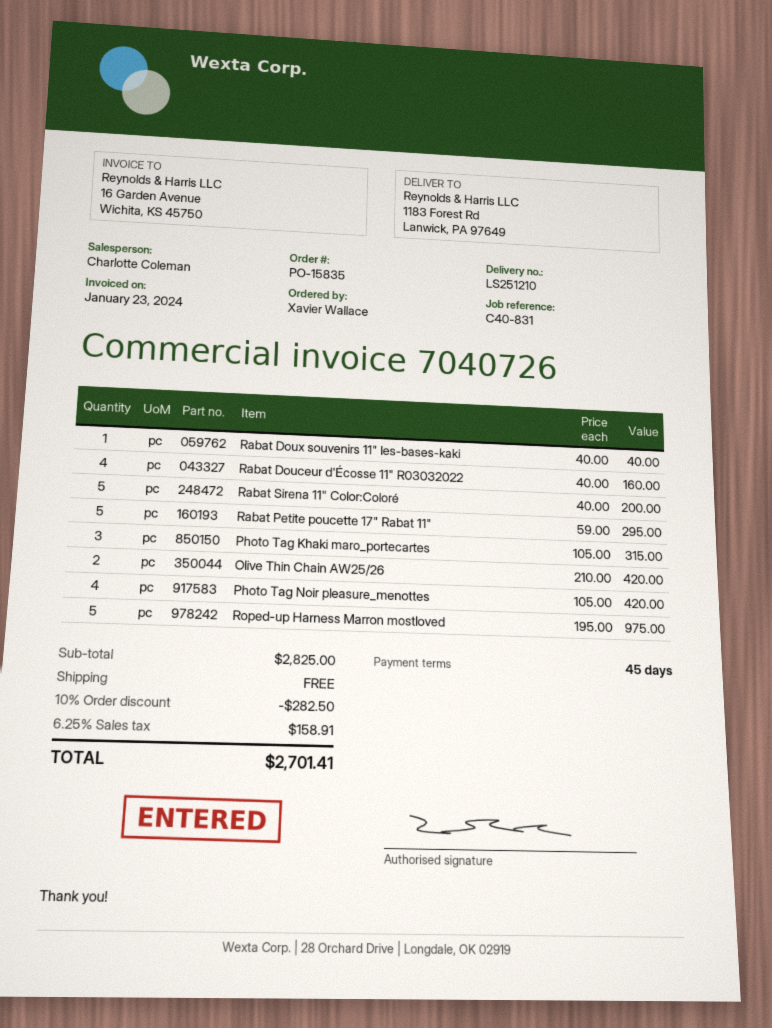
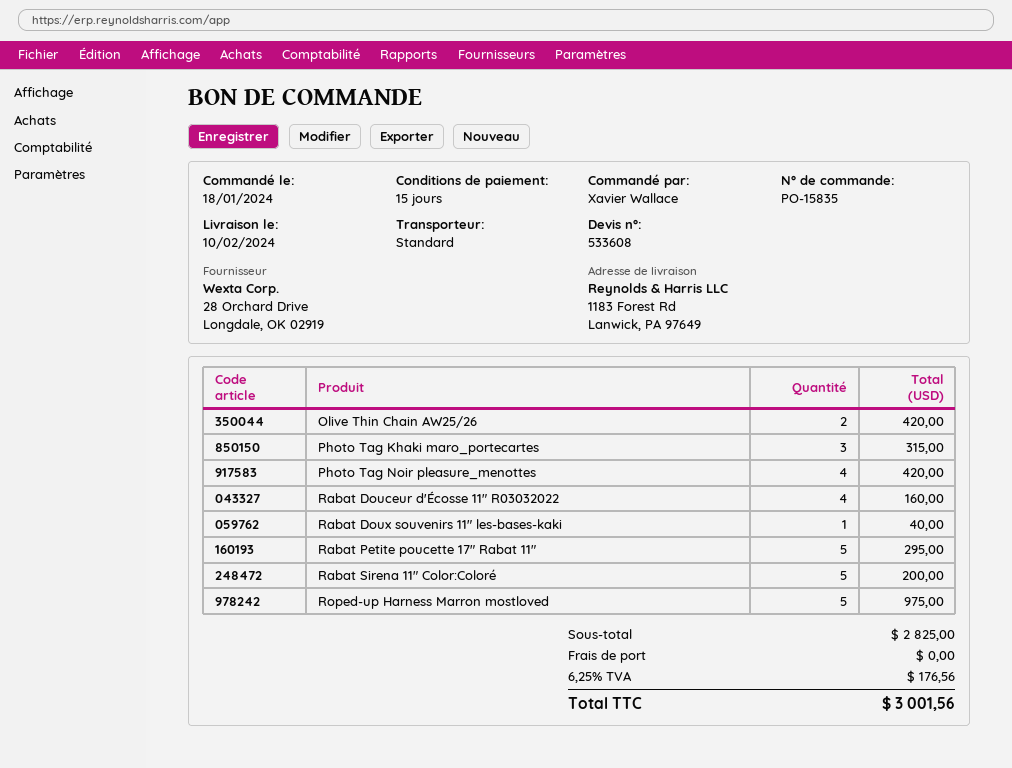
payment terms: 45 days -> 15 days
discount: 10% = 282.50 -> none
tax: 6.25% = 158.91 -> 6.25% = 176.56
total: 2701.41 -> 3001.56

